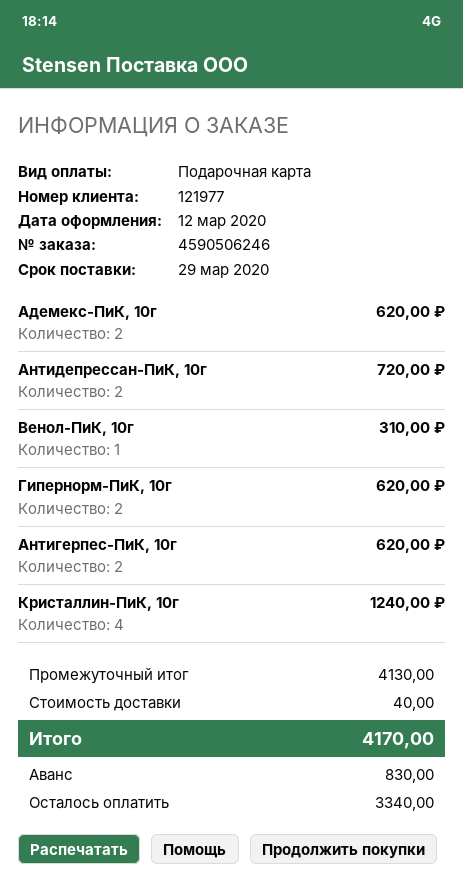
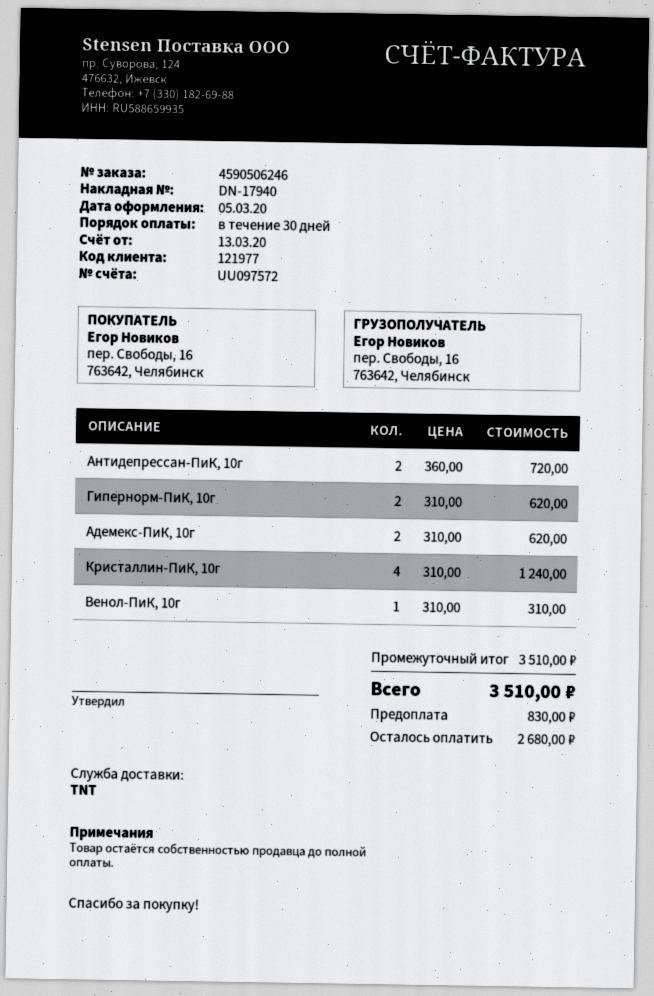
order date: 2020-03-12 -> 2020-03-05
Антигерпес-ПиК, 10г: 2 for 620.00 -> none
subtotal: 4130.00 -> 3510.00
shipping: 40.00 -> none
total: 4170.00 -> 3510.00
balance: 3340.00 -> 2680.00

